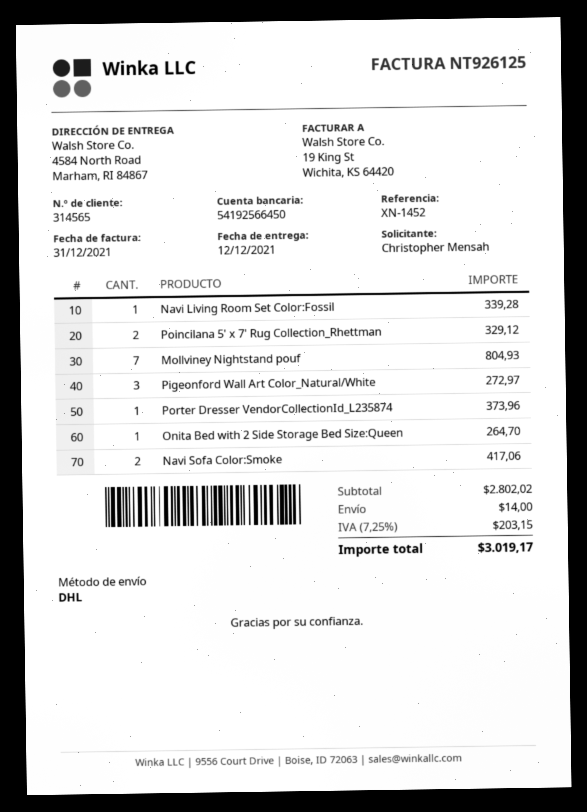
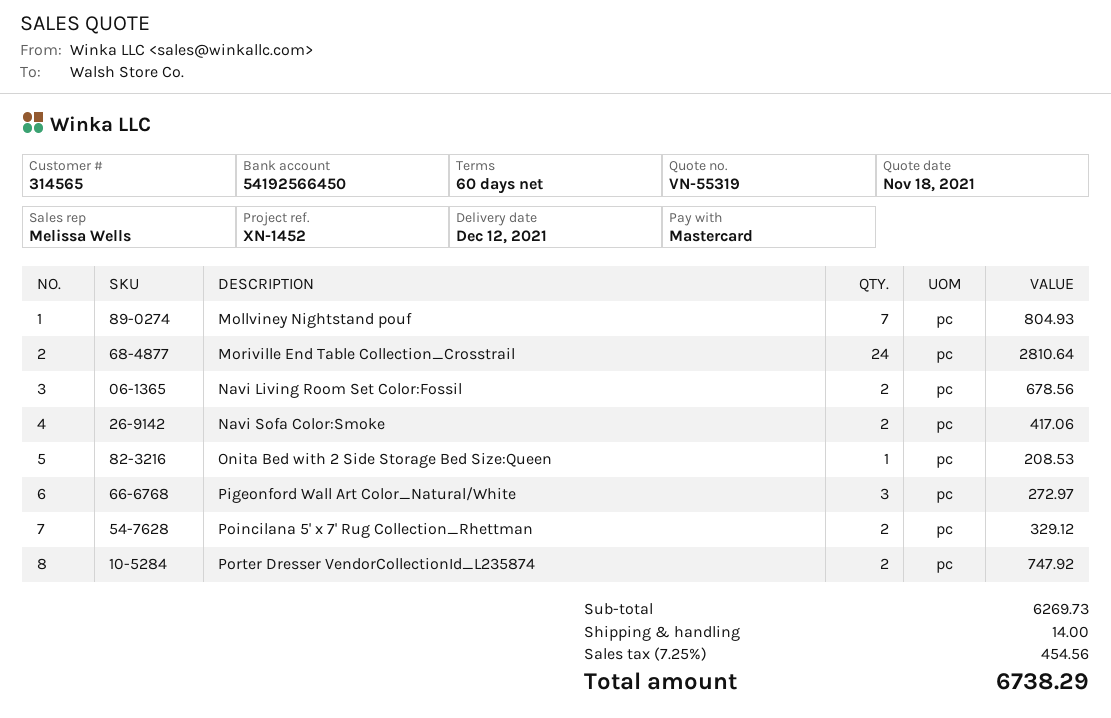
Navi Living Room Set Color:Fossil: 1 for 339.28 -> 2 for 678.56
Porter Dresser VendorCollectionId_L235874: 1 for 373.96 -> 2 for 747.92
Onita Bed with 2 Side Storage Bed Size:Queen: 1 for 264.70 -> 1 for 208.53
Moriville End Table Collection_Crosstrail: none -> 24 for 2810.64
subtotal: 2802.02 -> 6269.73
tax: 7.25% = 203.15 -> 7.25% = 454.56
total: 3019.17 -> 6738.29

